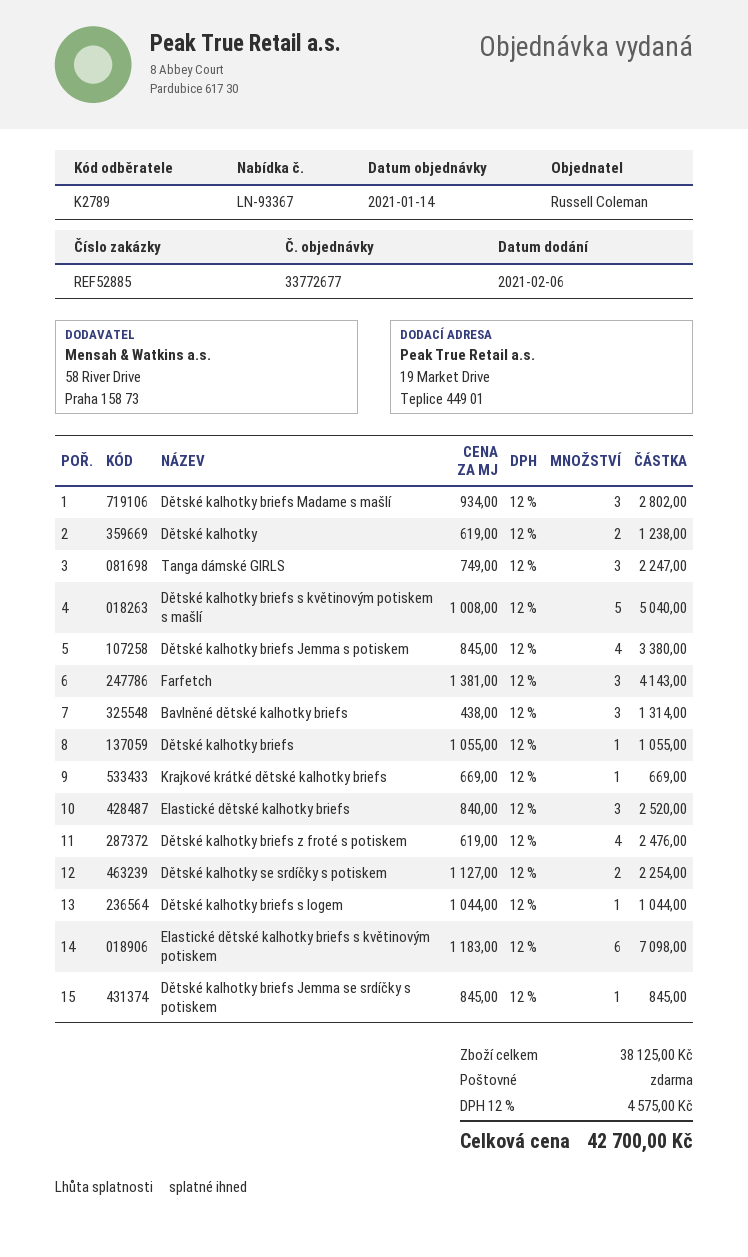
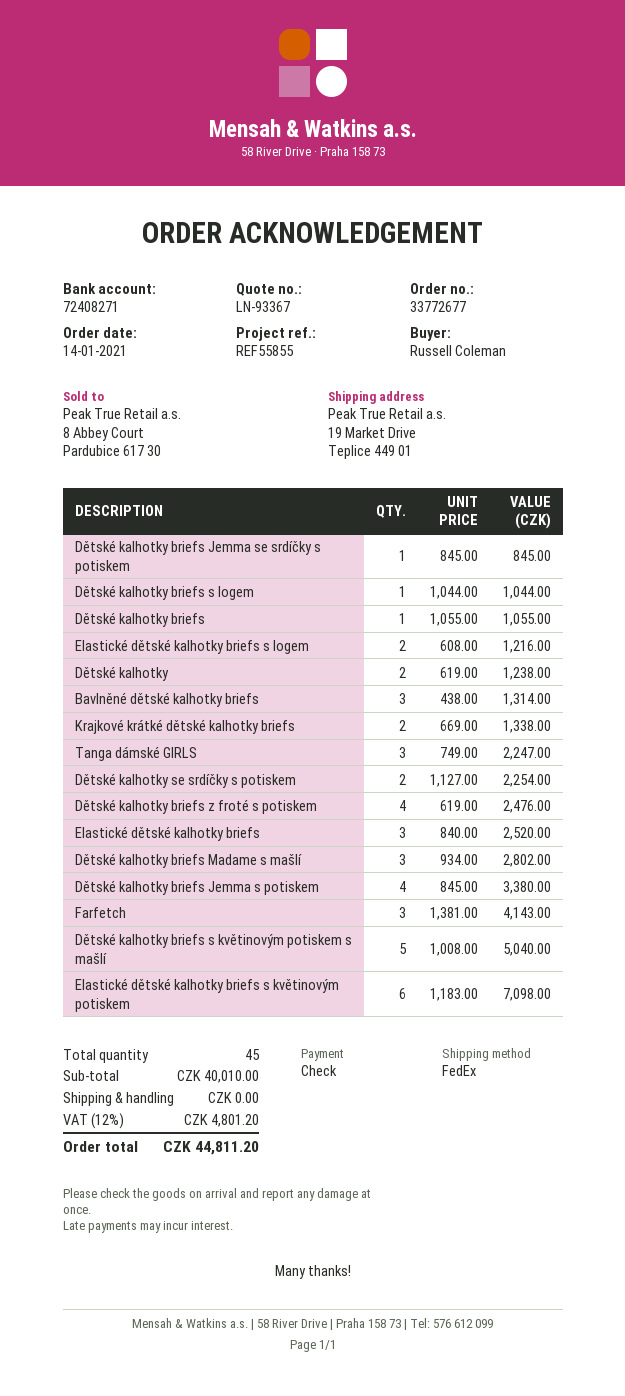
reference: REF52885 -> REF55855
Krajkové krátké dětské kalhotky briefs: 1 x 669.00 = 669.00 -> 2 x 669.00 = 1338.00
Elastické dětské kalhotky briefs s logem: none -> 2 x 608.00 = 1216.00
subtotal: 38125.00 -> 40010.00
tax: 12% = 4575.00 -> 12% = 4801.20
total: 42700.00 -> 44811.20

